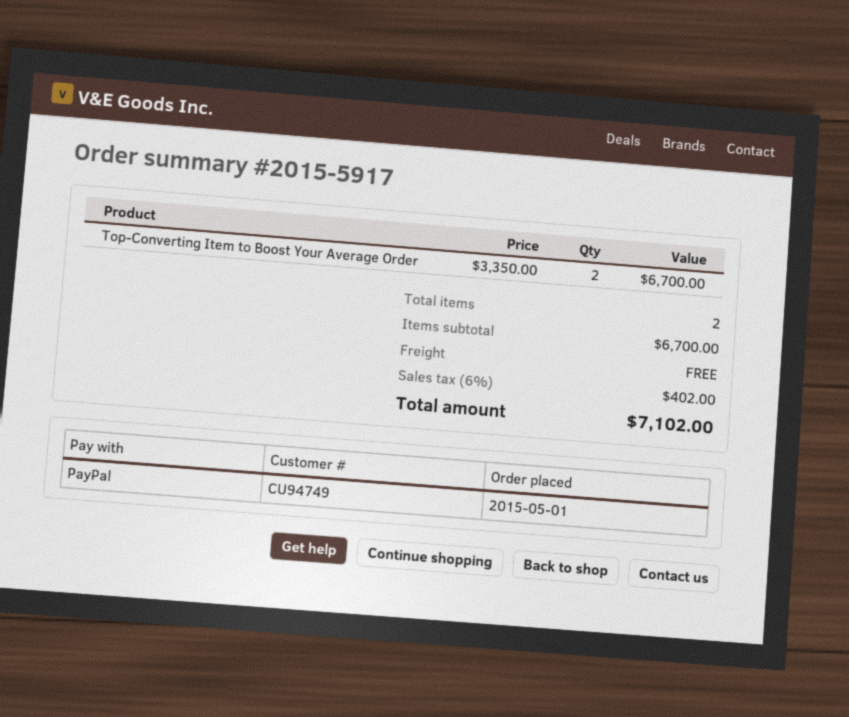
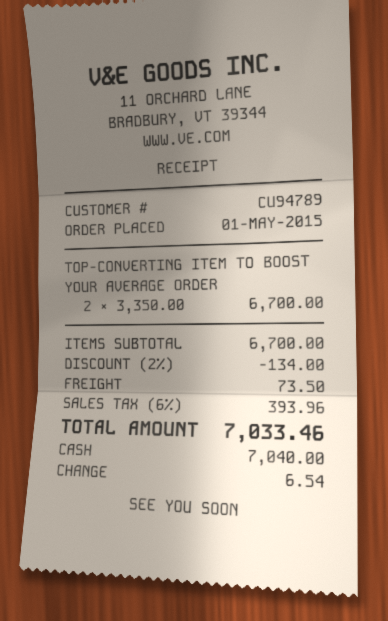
customer number: CU94749 -> CU94789
payment method: PayPal -> cash
discount: none -> 2% = 134.00
shipping: 0.00 -> 73.50
tax: 6% = 402.00 -> 6% = 393.96
total: 7102.00 -> 7033.46

